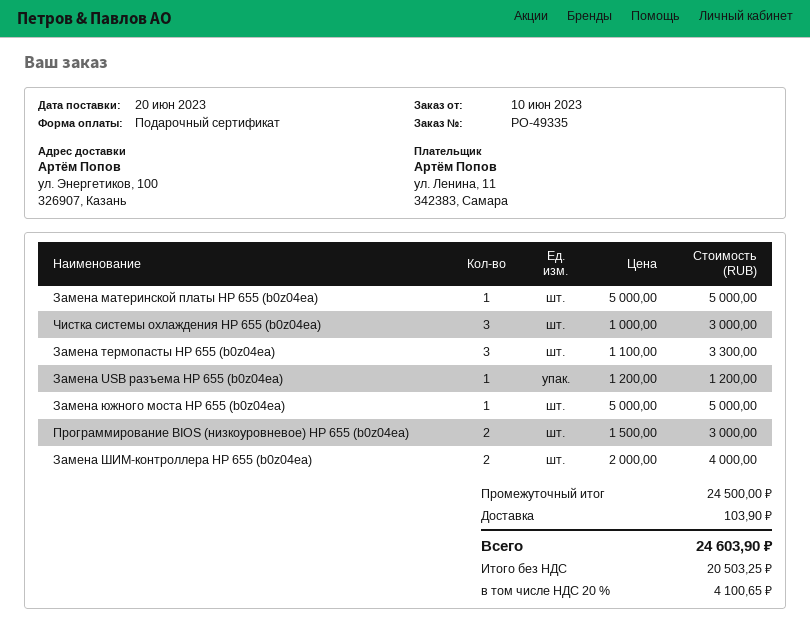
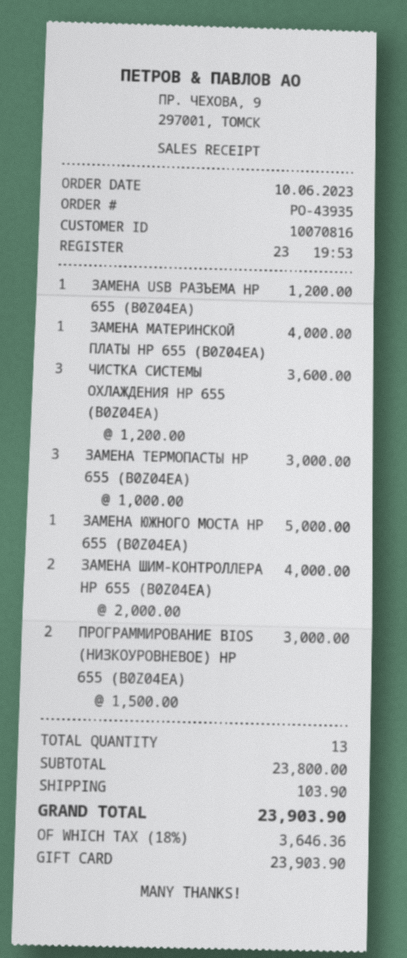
order number: PO-49335 -> PO-43935
Замена материнской платы HP 655 (b0z04ea): 1 x 5000.00 = 5000.00 -> 1 x 4000.00 = 4000.00
Чистка системы охлаждения HP 655 (b0z04ea): 3 x 1000.00 = 3000.00 -> 3 x 1200.00 = 3600.00
Замена термопасты HP 655 (b0z04ea): 3 x 1100.00 = 3300.00 -> 3 x 1000.00 = 3000.00
subtotal: 24500.00 -> 23800.00
tax: 20% = 4100.65 -> 18% = 3646.36
total: 24603.90 -> 23903.90

